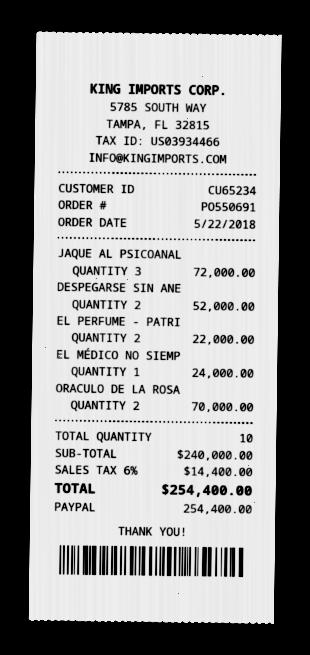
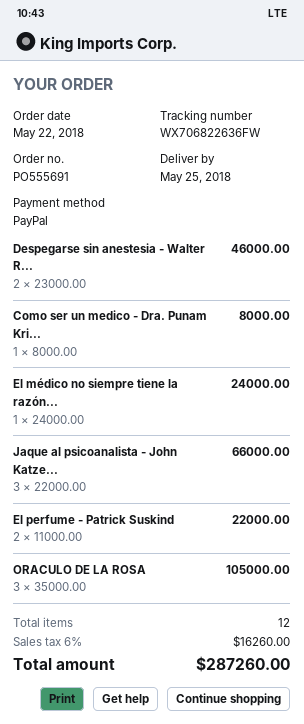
order number: PO550691 -> PO555691
JAQUE AL PSICOANAL: 3 for 72000.00 -> 3 for 66000.00
DESPEGARSE SIN ANE: 2 for 52000.00 -> 2 for 46000.00
ORACULO DE LA ROSA: 2 for 70000.00 -> 3 for 105000.00
Como ser un medico - Dra. Punam Kri...: none -> 1 for 8000.00
total quantity: 10 -> 12
tax: 6% = 14400.00 -> 6% = 16260.00
total: 254400.00 -> 287260.00

